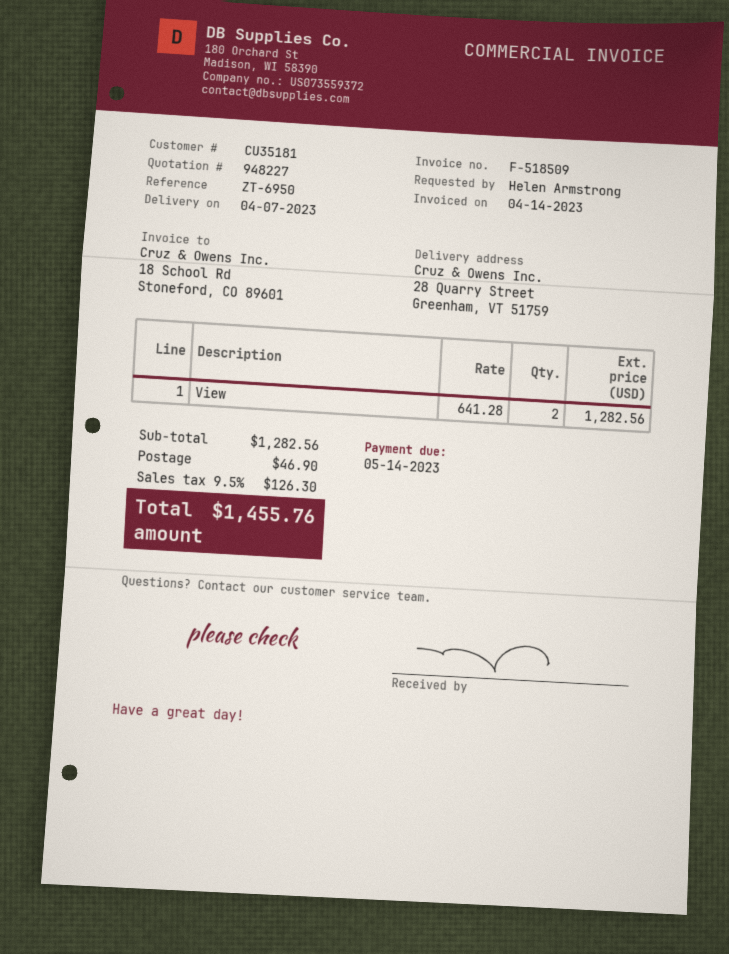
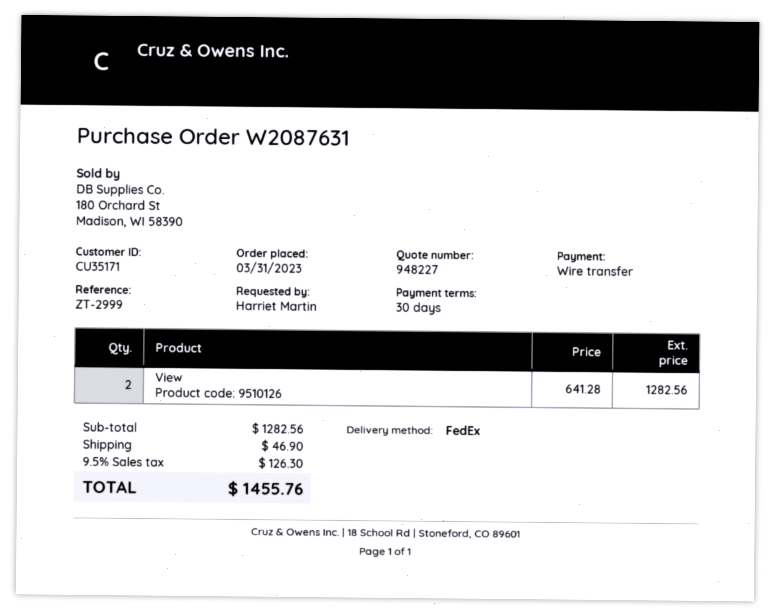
customer number: CU35181 -> CU35171
reference: ZT-6950 -> ZT-2999
ordered by: Helen Armstrong -> Harriet Martin

